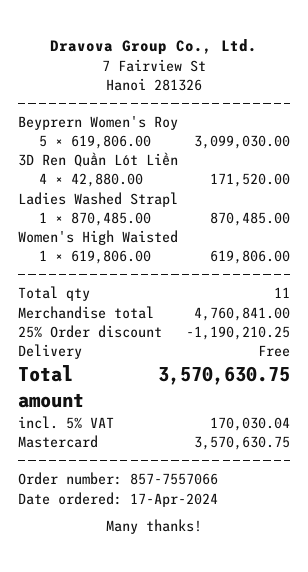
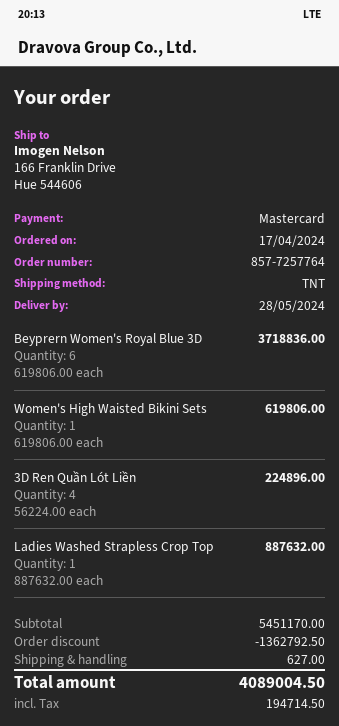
order number: 857-7557066 -> 857-7257764
Beyprern Women's Roy: 5 x 619806.00 = 3099030.00 -> 6 x 619806.00 = 3718836.00
3D Ren Quần Lót Liền: 4 x 42880.00 = 171520.00 -> 4 x 56224.00 = 224896.00
Ladies Washed Strapl: 1 x 870485.00 = 870485.00 -> 1 x 887632.00 = 887632.00
subtotal: 4760841.00 -> 5451170.00
discount: 1190210.25 -> 1362792.50
shipping: 0.00 -> 627.00
tax: 170030.04 -> 194714.50
total: 3570630.75 -> 4089004.50

